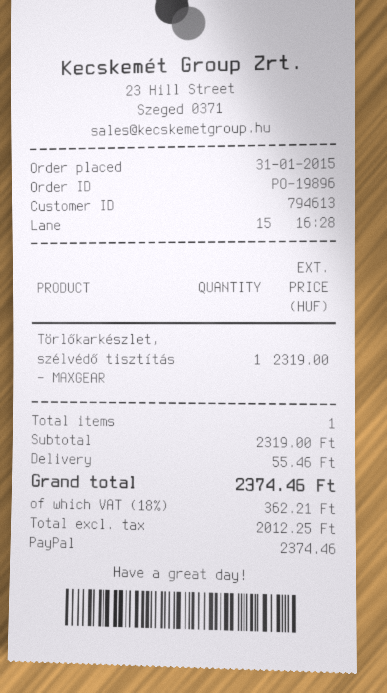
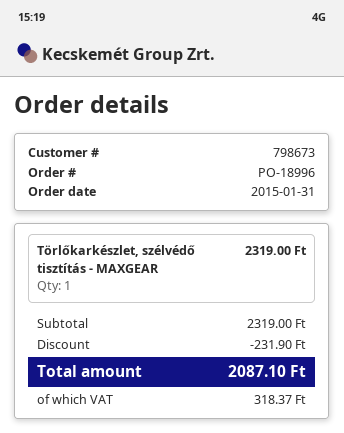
order number: PO-19896 -> PO-18996
customer number: 794613 -> 798673
discount: none -> 231.90
shipping: 55.46 -> none
tax: 362.21 -> 318.37
total: 2374.46 -> 2087.10

